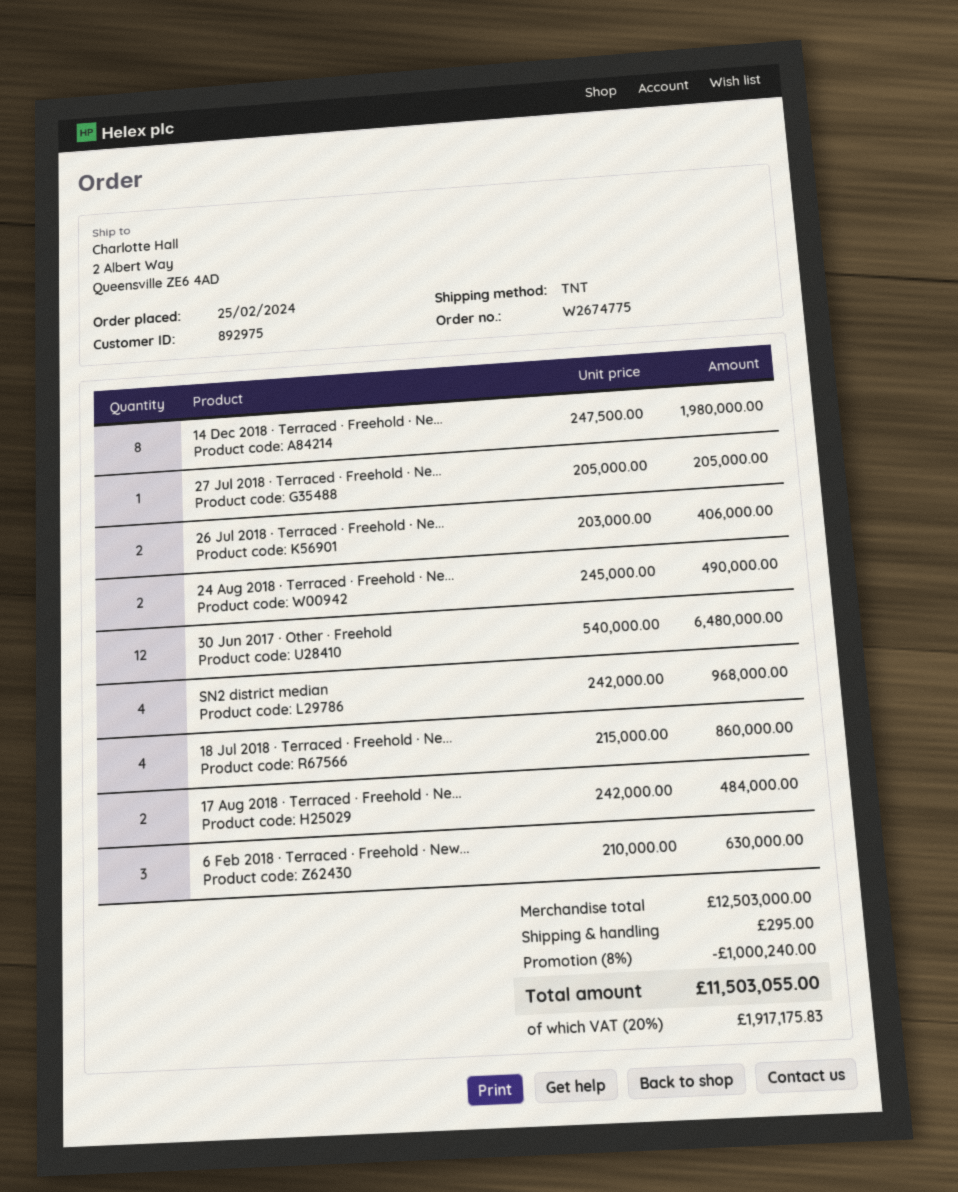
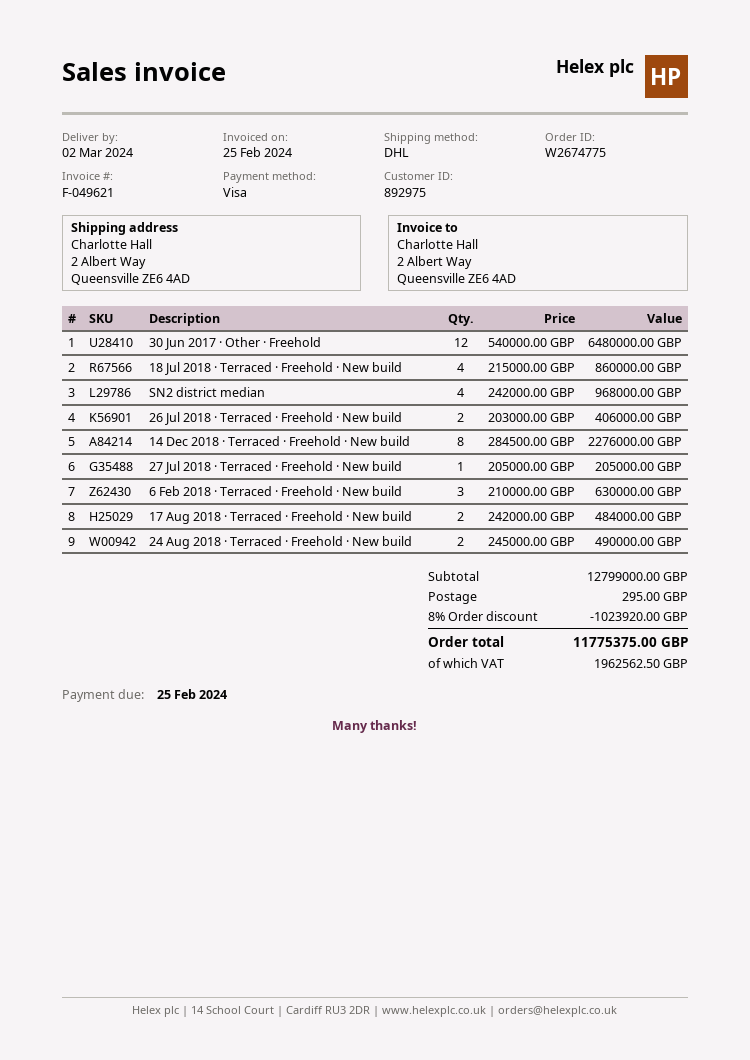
shipping method: TNT -> DHL
14 Dec 2018 · Terraced · Freehold · Ne...: 8 x 247500.00 = 1980000.00 -> 8 x 284500.00 = 2276000.00
subtotal: 12503000.00 -> 12799000.00
discount: 8% = 1000240.00 -> 8% = 1023920.00
tax: 1917175.83 -> 1962562.50
total: 11503055.00 -> 11775375.00

